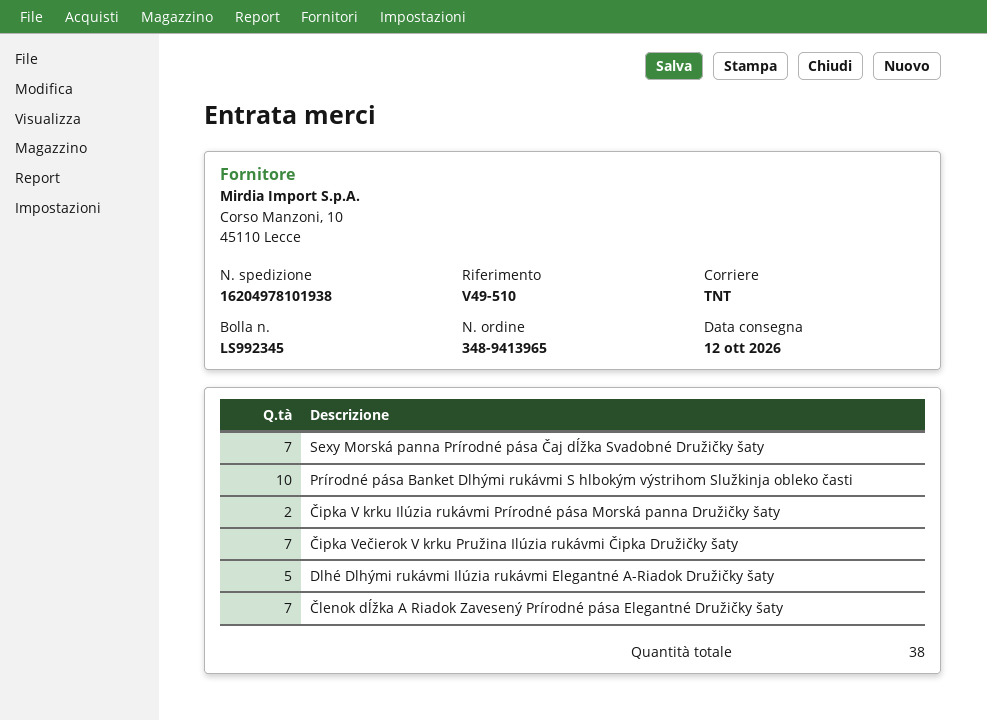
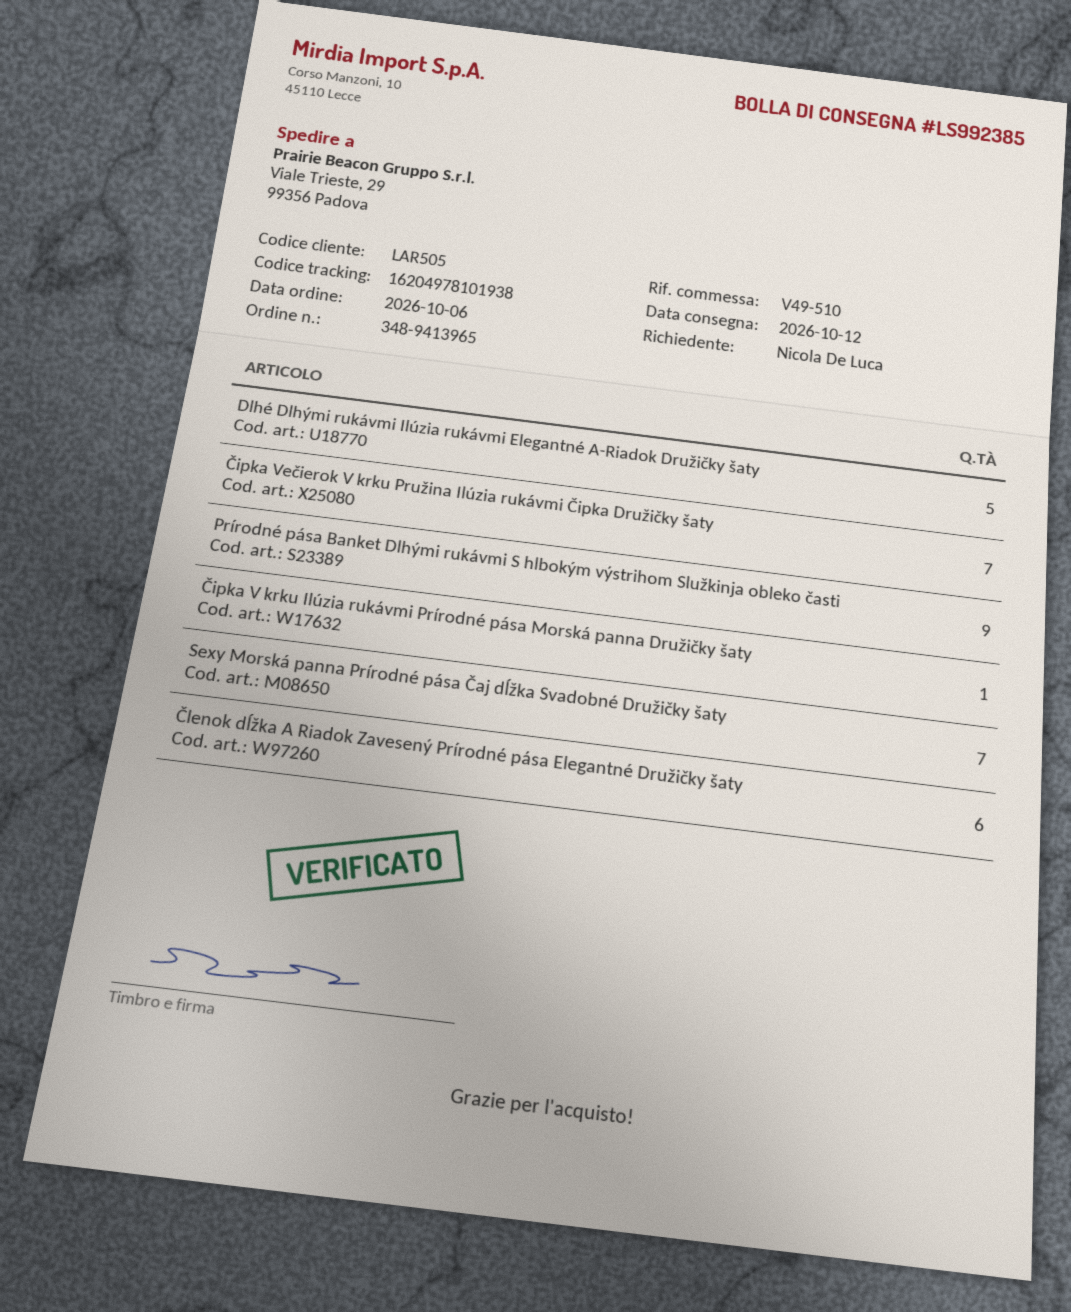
delivery note number: LS992345 -> LS992385
Prírodné pása Banket Dlhými rukávmi S hlbokým výstrihom Služkinja obleko časti: 10 -> 9
Čipka V krku Ilúzia rukávmi Prírodné pása Morská panna Družičky šaty: 2 -> 1
Členok dĺžka A Riadok Zavesený Prírodné pása Elegantné Družičky šaty: 7 -> 6

